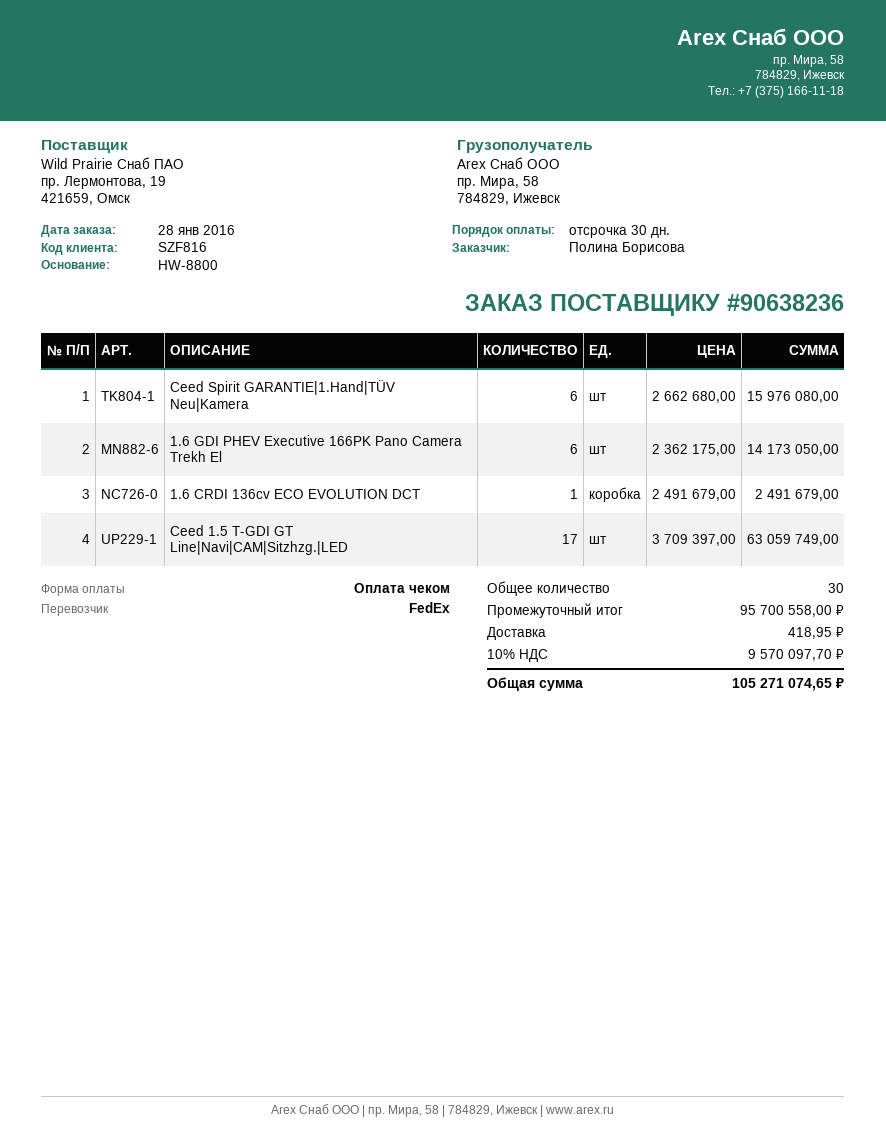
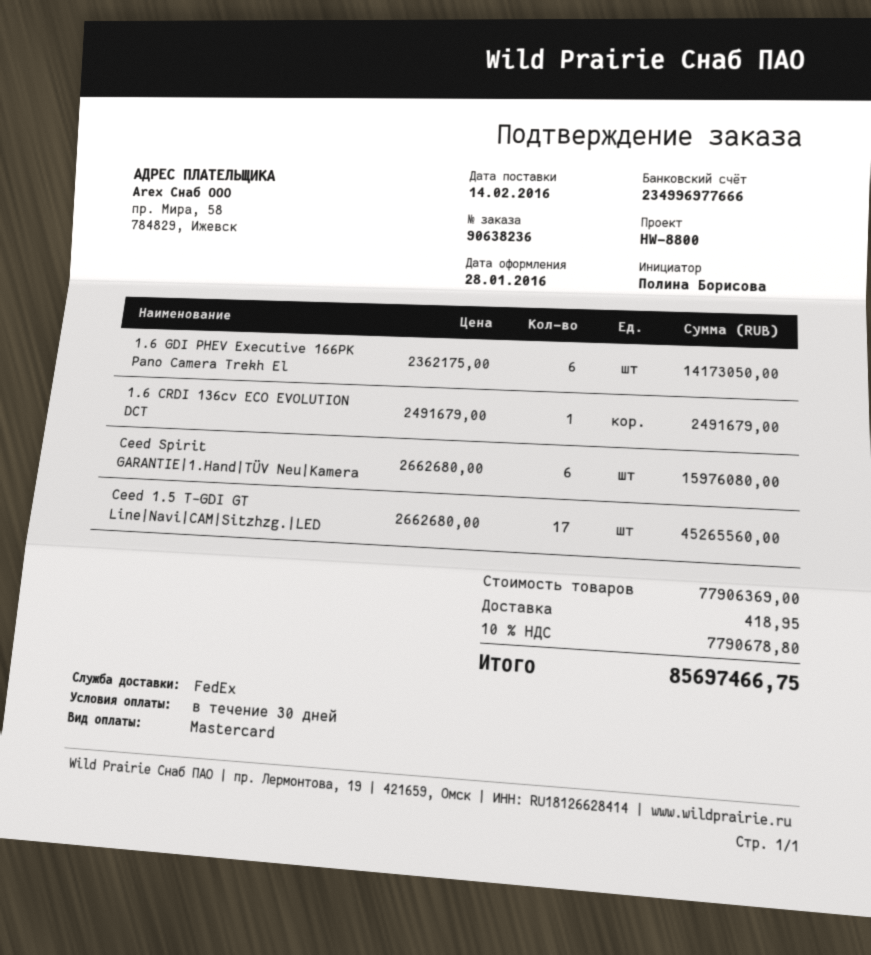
payment method: cheque -> Mastercard
Ceed 1.5 T-GDI GT Line|Navi|CAM|Sitzhzg.|LED: 17 x 3709397.00 = 63059749.00 -> 17 x 2662680.00 = 45265560.00
subtotal: 95700558.00 -> 77906369.00
tax: 10% = 9570097.70 -> 10% = 7790678.80
total: 105271074.65 -> 85697466.75

